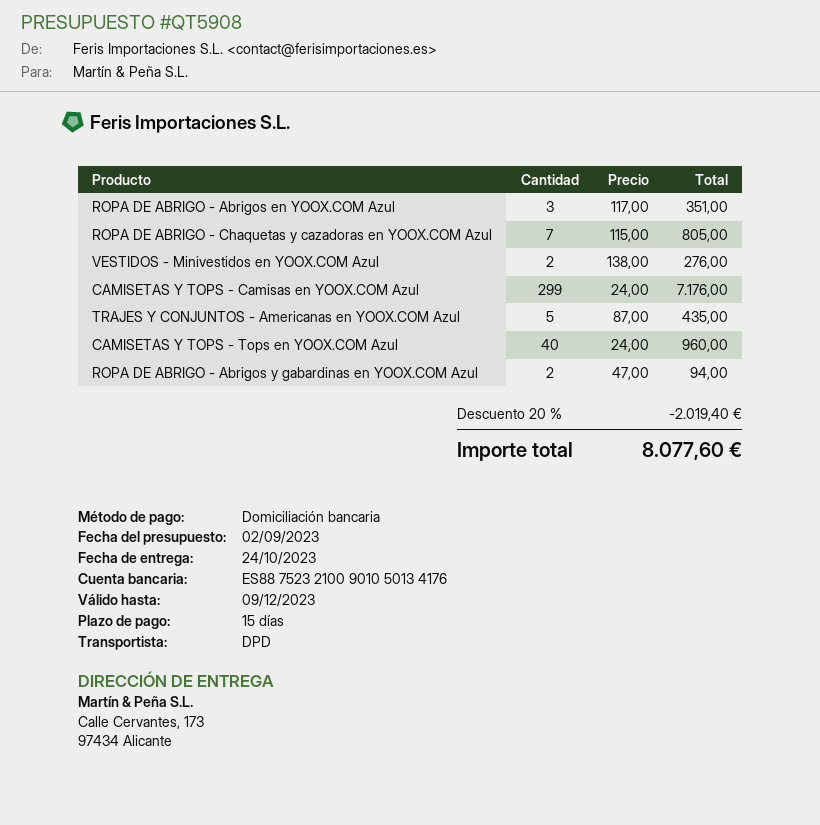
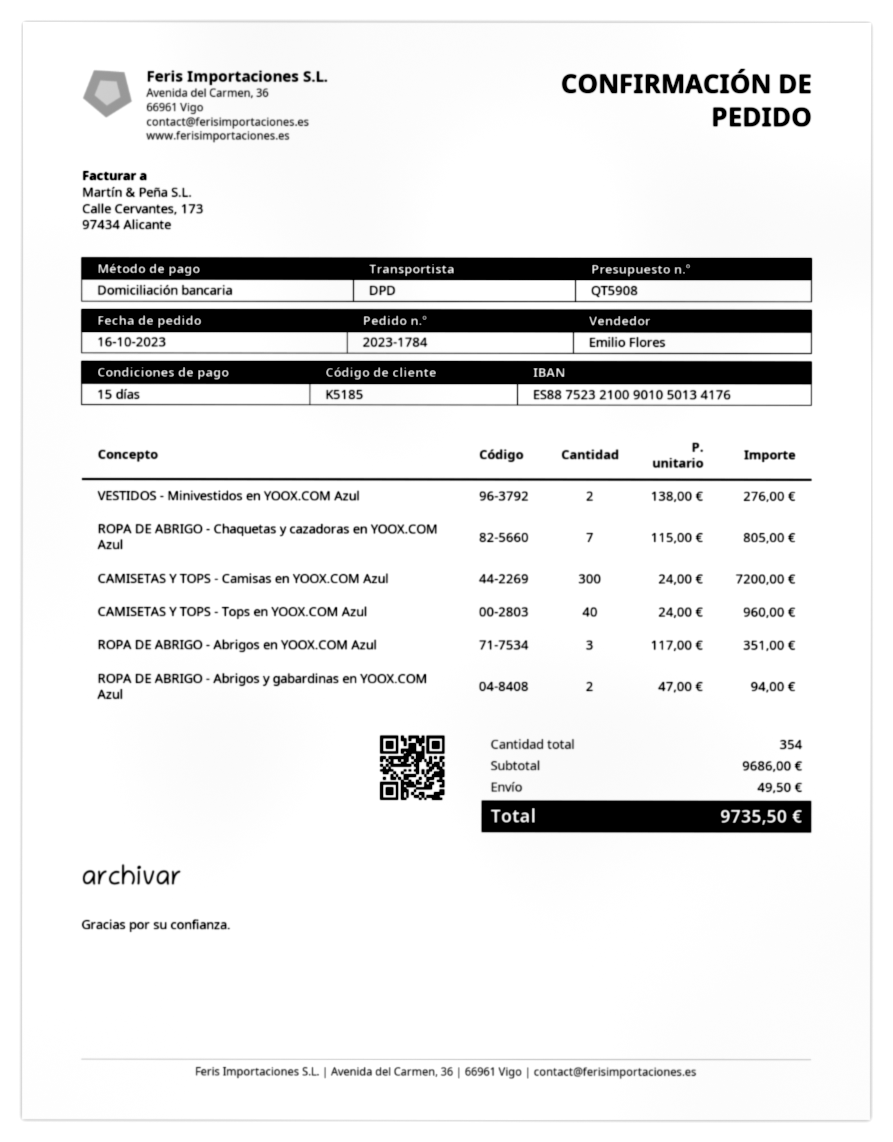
CAMISETAS Y TOPS - Camisas en YOOX.COM Azul: 299 x 24.00 = 7176.00 -> 300 x 24.00 = 7200.00
TRAJES Y CONJUNTOS - Americanas en YOOX.COM Azul: 5 x 87.00 = 435.00 -> none
discount: 20% = 2019.40 -> none
shipping: none -> 49.50
total: 8077.60 -> 9735.50

